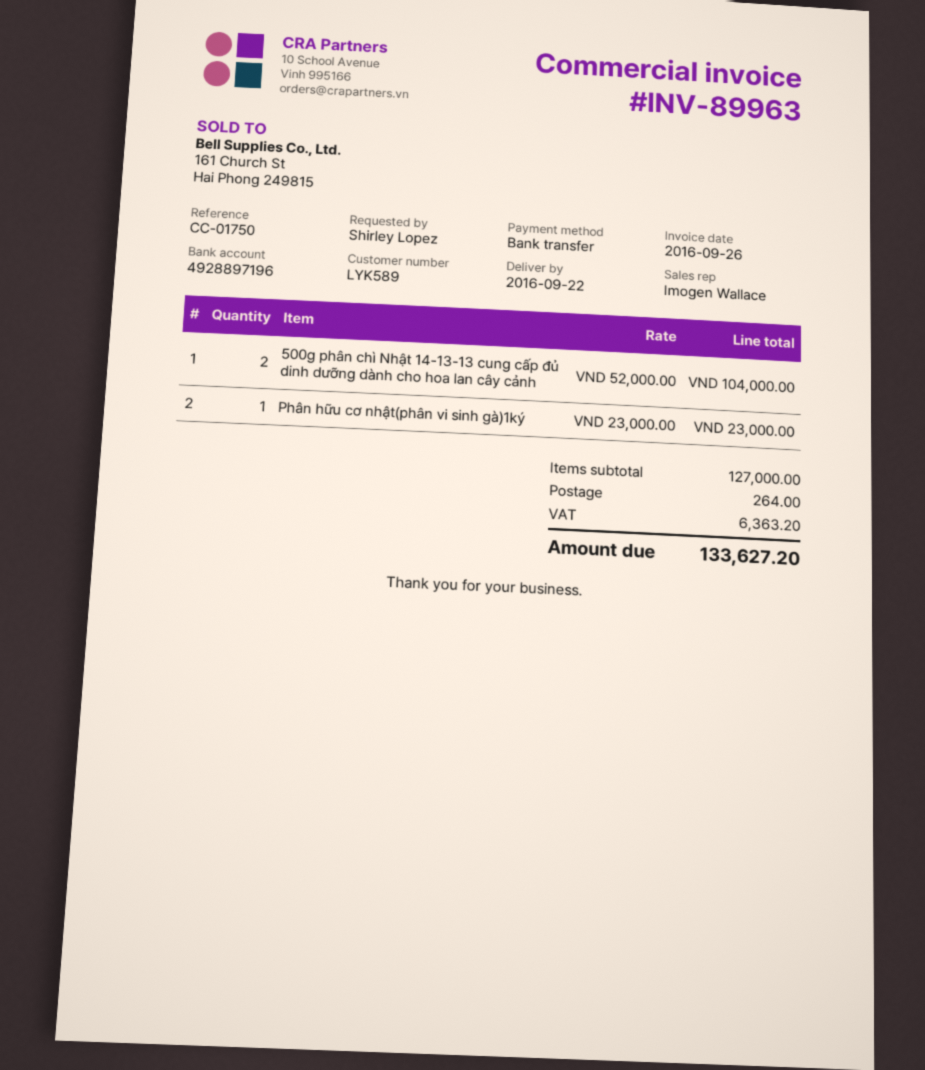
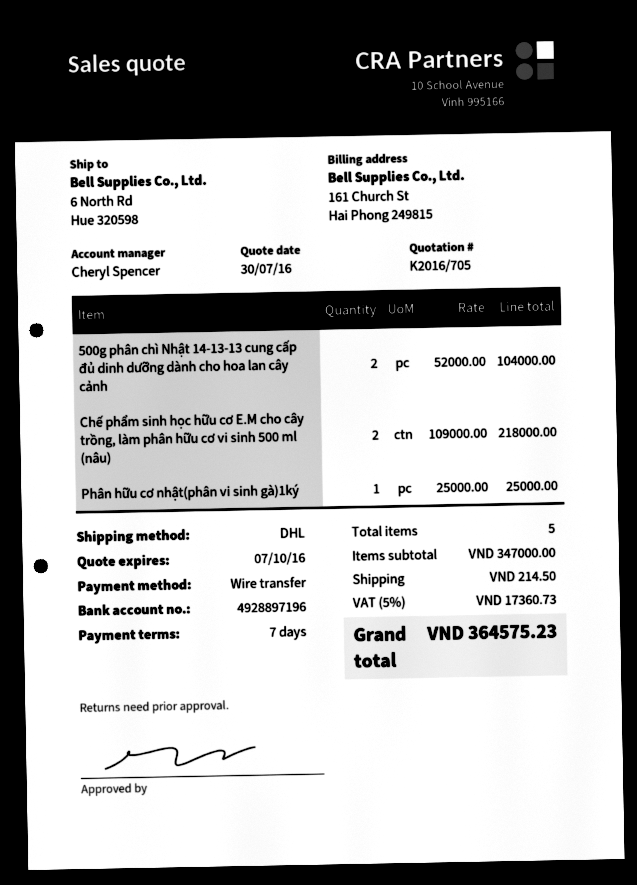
sales rep: Imogen Wallace -> Cheryl Spencer
Phân hữu cơ nhật(phân vi sinh gà)1ký: 1 x 23000.00 = 23000.00 -> 1 x 25000.00 = 25000.00
Chế phẩm sinh học hữu cơ E.M cho cây trồng, làm phân hữu cơ vi sinh 500 ml (nâu): none -> 2 x 109000.00 = 218000.00
subtotal: 127000.00 -> 347000.00
shipping: 264.00 -> 214.50
tax: 6363.20 -> 17360.73
total: 133627.20 -> 364575.23

